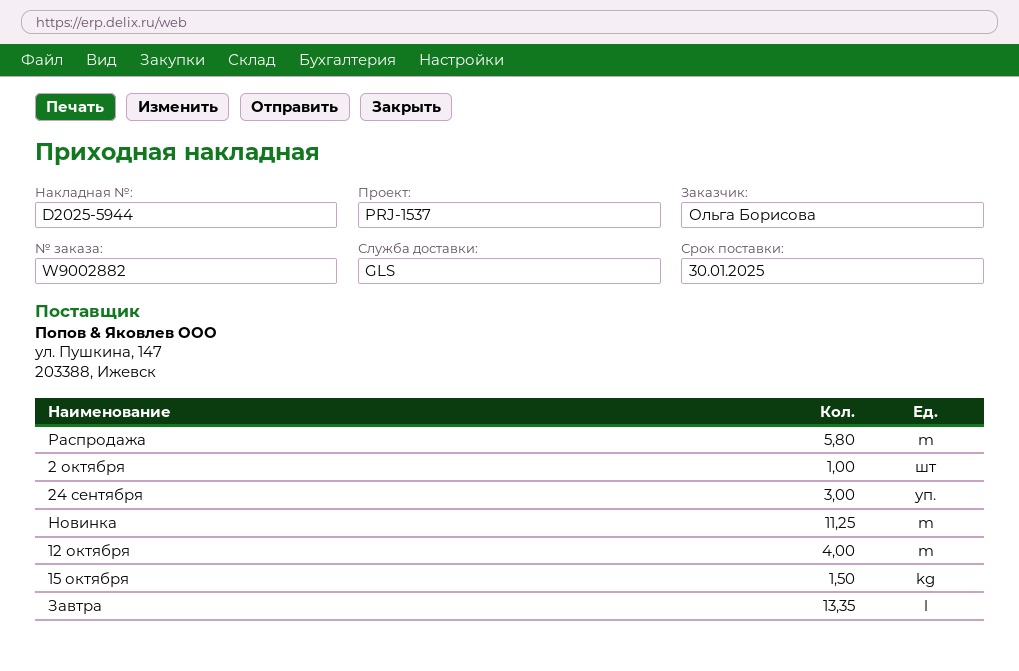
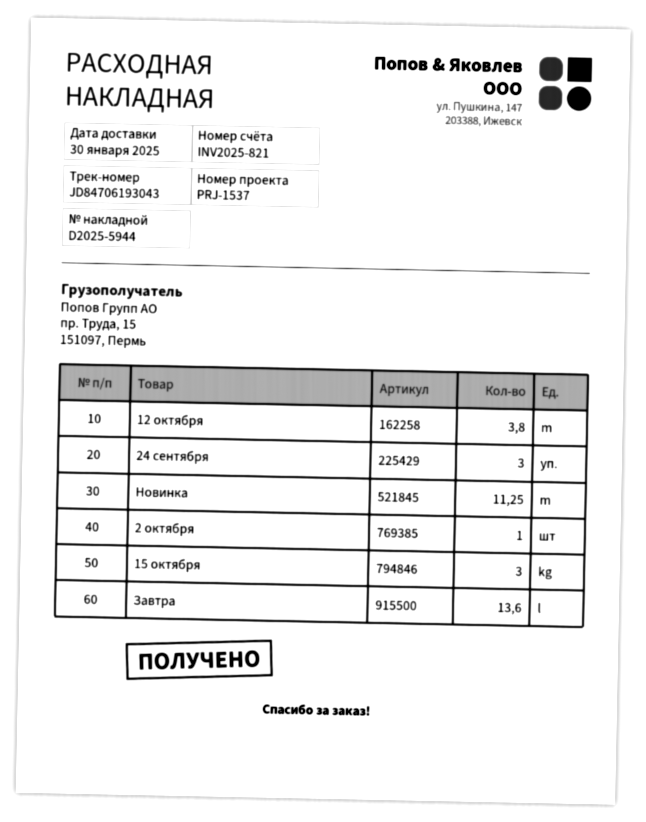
Распродажа: 5.8 -> none
12 октября: 4 -> 3.8
15 октября: 1.5 -> 3
Завтра: 13.35 -> 13.6

